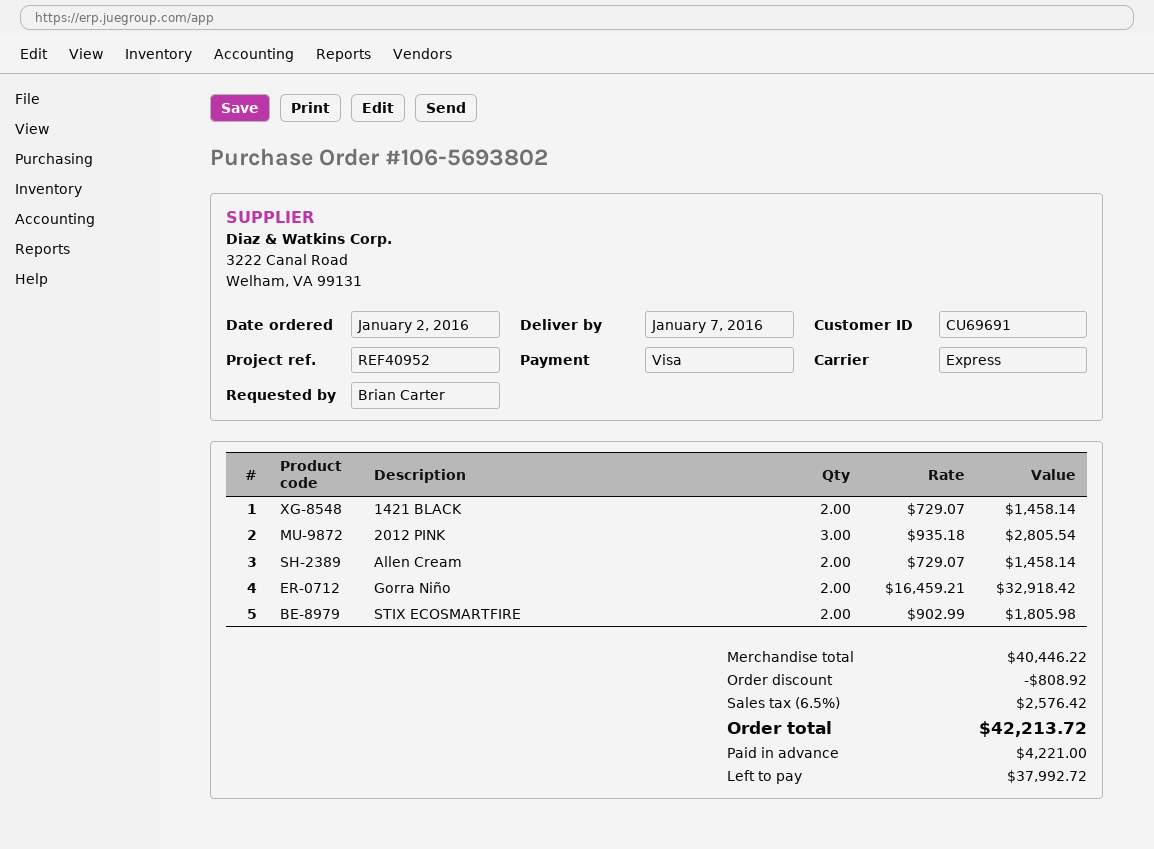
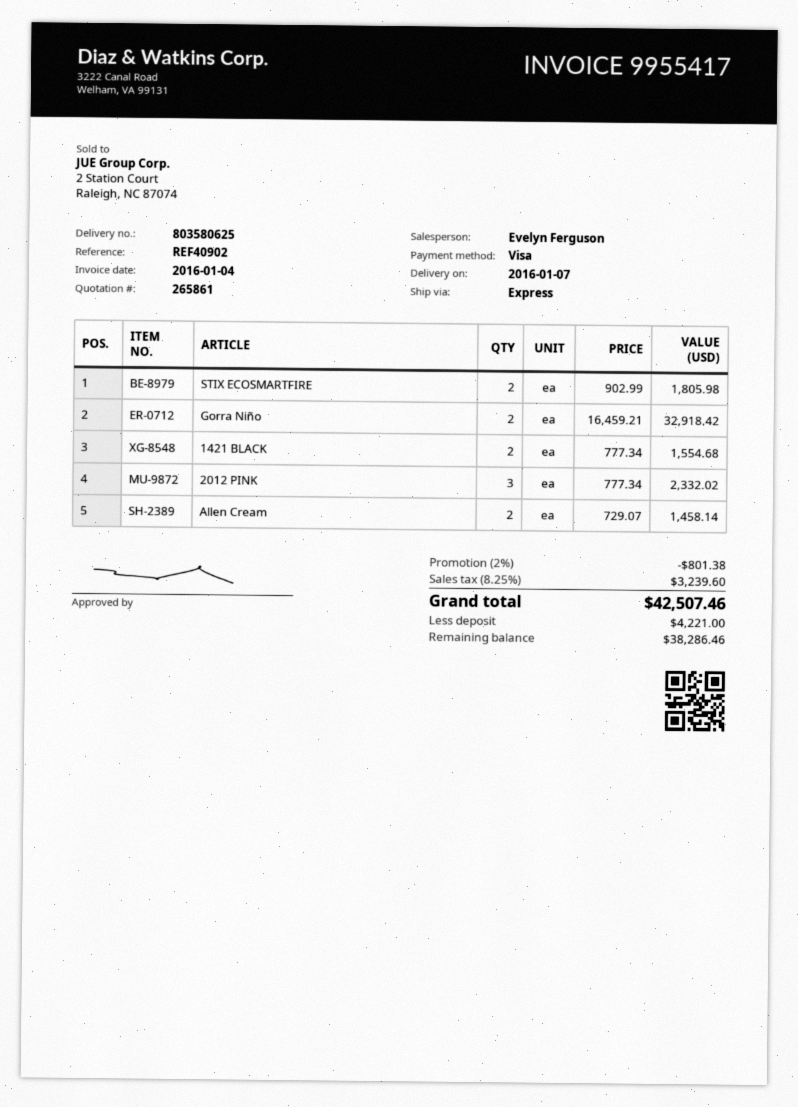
reference: REF40952 -> REF40902
1421 BLACK: 2 x 729.07 = 1458.14 -> 2 x 777.34 = 1554.68
2012 PINK: 3 x 935.18 = 2805.54 -> 3 x 777.34 = 2332.02
discount: 808.92 -> 801.38
tax: 6.5% = 2576.42 -> 8.25% = 3239.60
total: 42213.72 -> 42507.46
balance: 37992.72 -> 38286.46

